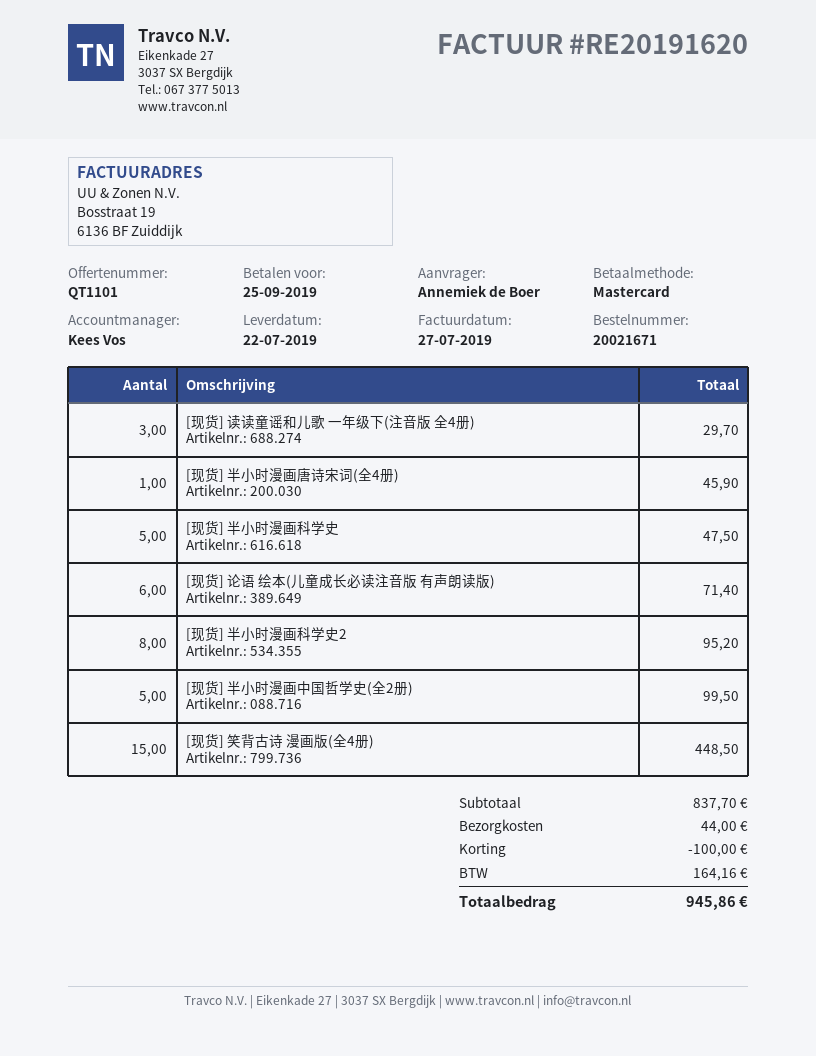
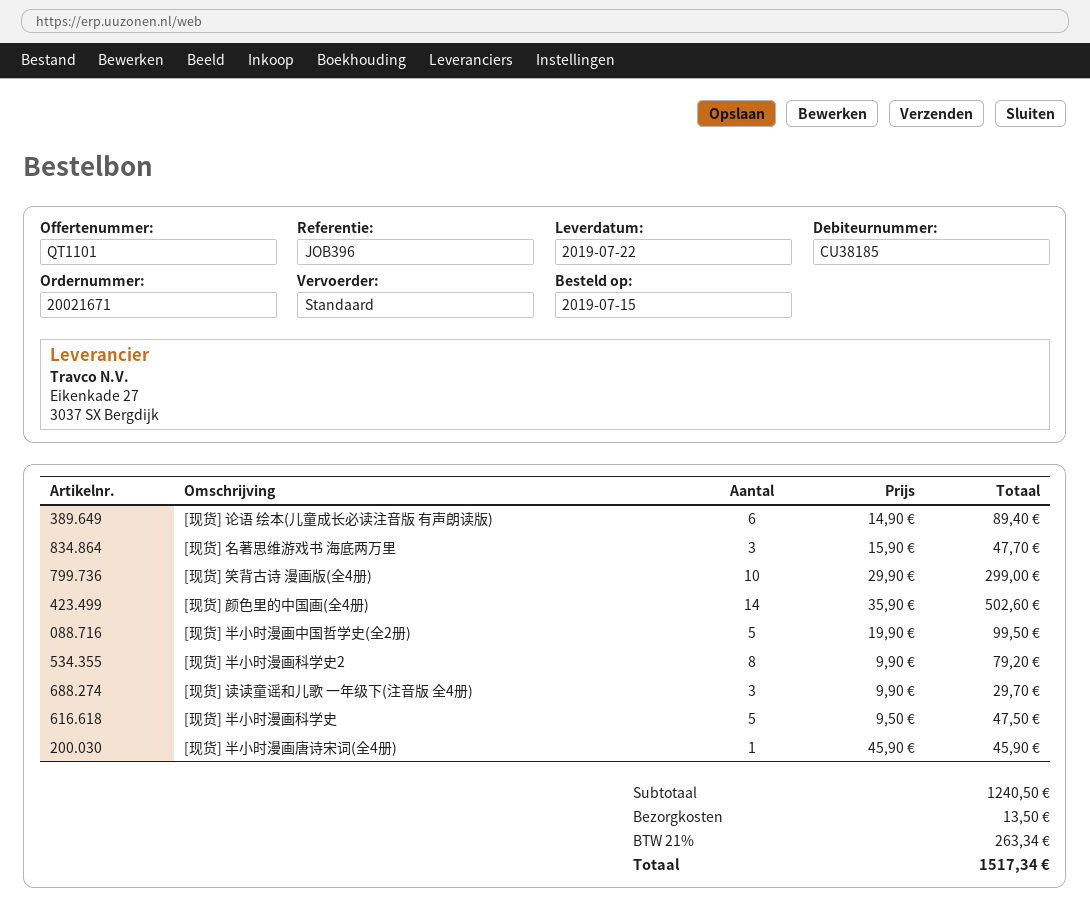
[现货] 论语 绘本(儿童成长必读注音版 有声朗读版): 6 for 71.40 -> 6 for 89.40
[现货] 半小时漫画科学史2: 8 for 95.20 -> 8 for 79.20
[现货] 笑背古诗 漫画版(全4册): 15 for 448.50 -> 10 for 299.00
[现货] 名著思维游戏书 海底两万里: none -> 3 for 47.70
[现货] 颜色里的中国画(全4册): none -> 14 for 502.60
subtotal: 837.70 -> 1240.50
discount: 100.00 -> none
shipping: 44.00 -> 13.50
tax: 164.16 -> 263.34
total: 945.86 -> 1517.34

